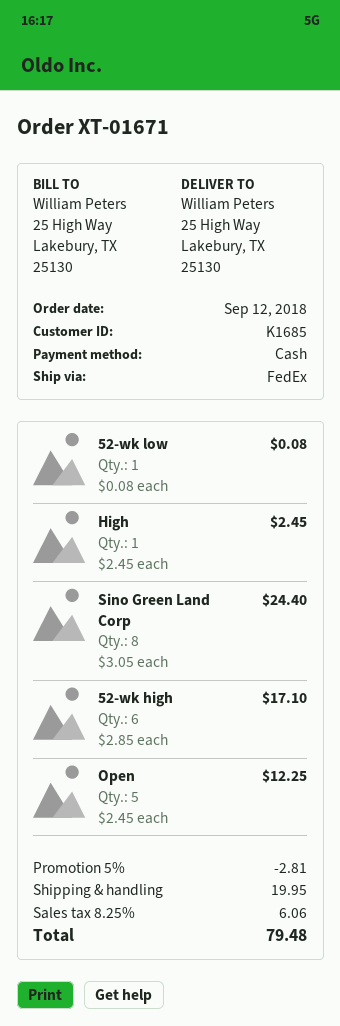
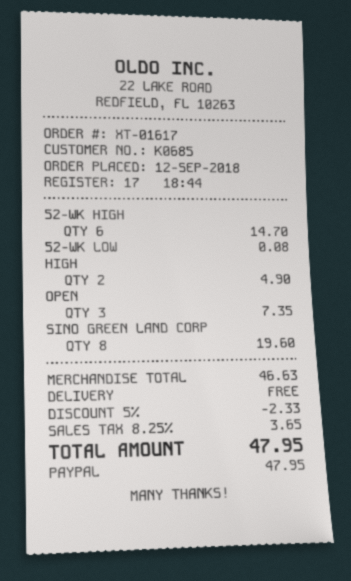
order number: XT-01671 -> XT-01617
customer number: K1685 -> K0685
payment method: cash -> PayPal
High: 1 for 2.45 -> 2 for 4.90
Sino Green Land Corp: 8 for 24.40 -> 8 for 19.60
52-wk high: 6 for 17.10 -> 6 for 14.70
Open: 5 for 12.25 -> 3 for 7.35
discount: 5% = 2.81 -> 5% = 2.33
shipping: 19.95 -> 0.00
tax: 8.25% = 6.06 -> 8.25% = 3.65
total: 79.48 -> 47.95

